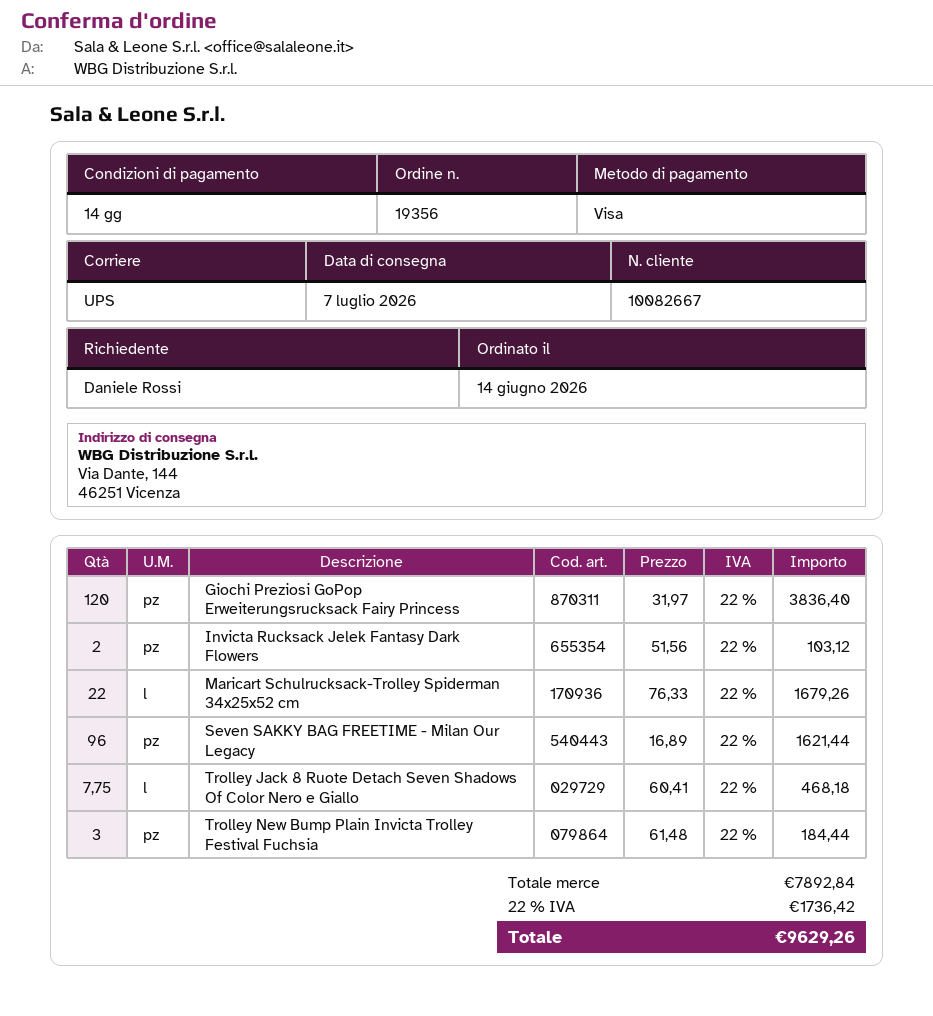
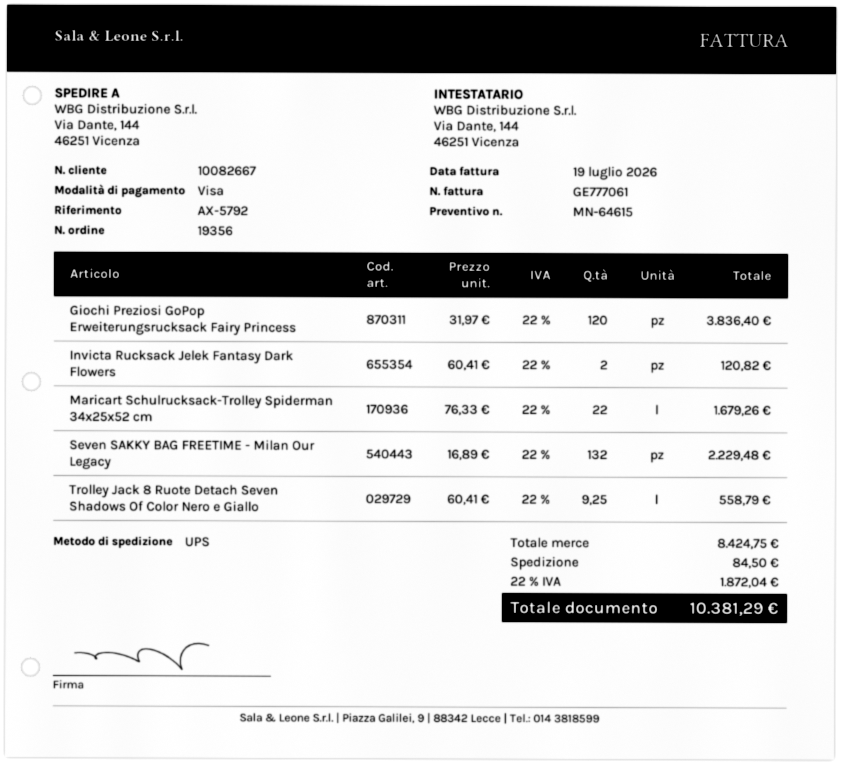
Invicta Rucksack Jelek Fantasy Dark Flowers: 2 x 51.56 = 103.12 -> 2 x 60.41 = 120.82
Seven SAKKY BAG FREETIME - Milan Our Legacy: 96 x 16.89 = 1621.44 -> 132 x 16.89 = 2229.48
Trolley Jack 8 Ruote Detach Seven Shadows Of Color Nero e Giallo: 7.75 x 60.41 = 468.18 -> 9.25 x 60.41 = 558.79
Trolley New Bump Plain Invicta Trolley Festival Fuchsia: 3 x 61.48 = 184.44 -> none
subtotal: 7892.84 -> 8424.75
shipping: none -> 84.50
tax: 22% = 1736.42 -> 22% = 1872.04
total: 9629.26 -> 10381.29

